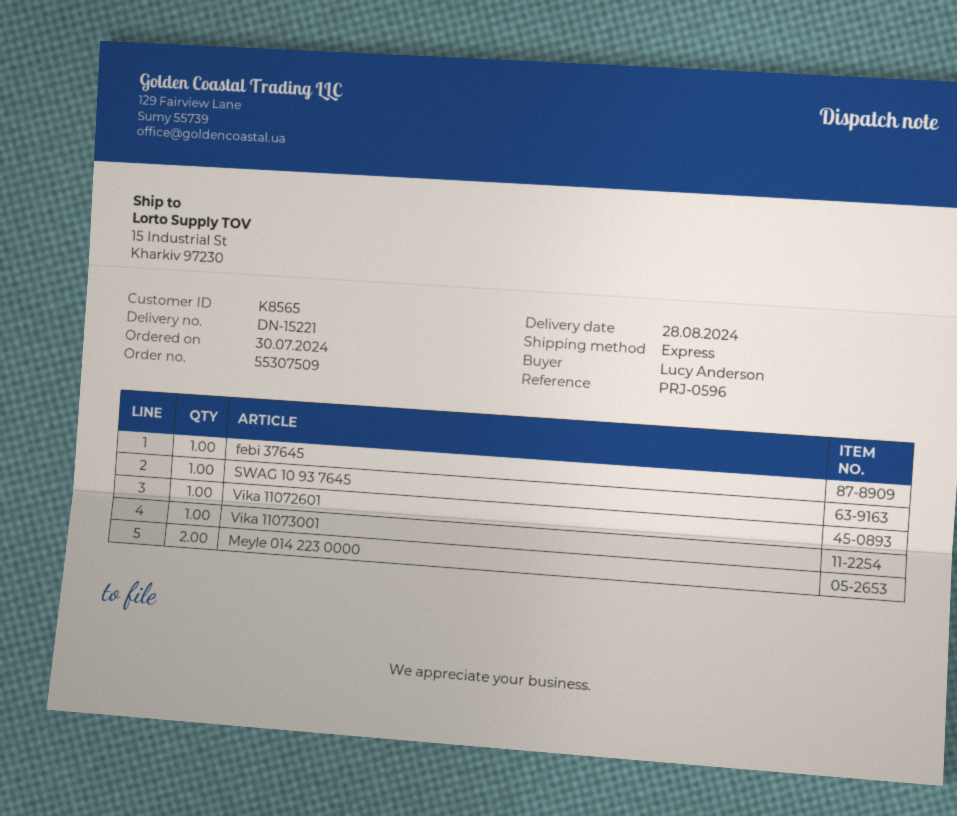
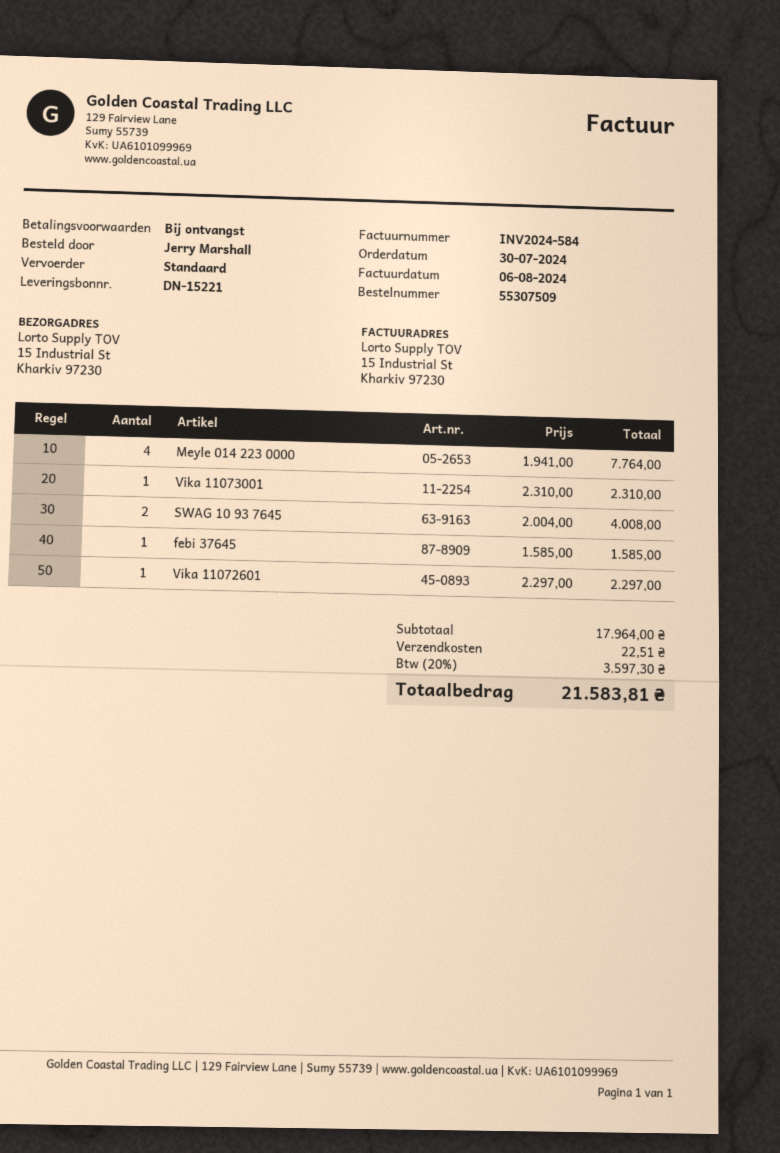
ordered by: Lucy Anderson -> Jerry Marshall
shipping method: express -> standard
SWAG 10 93 7645: 1 -> 2
Meyle 014 223 0000: 2 -> 4

